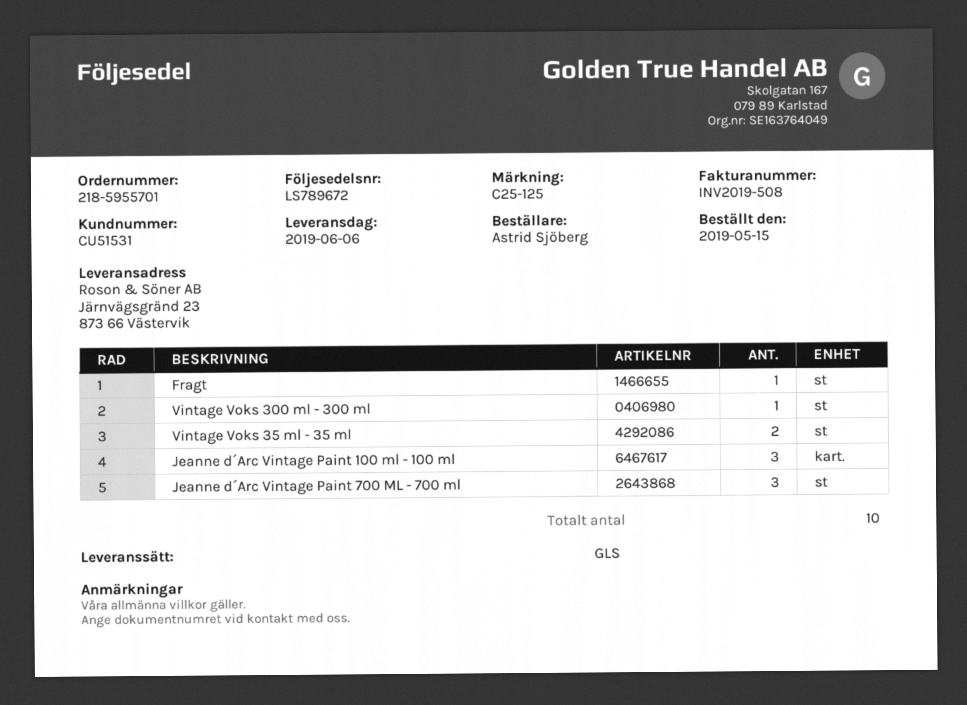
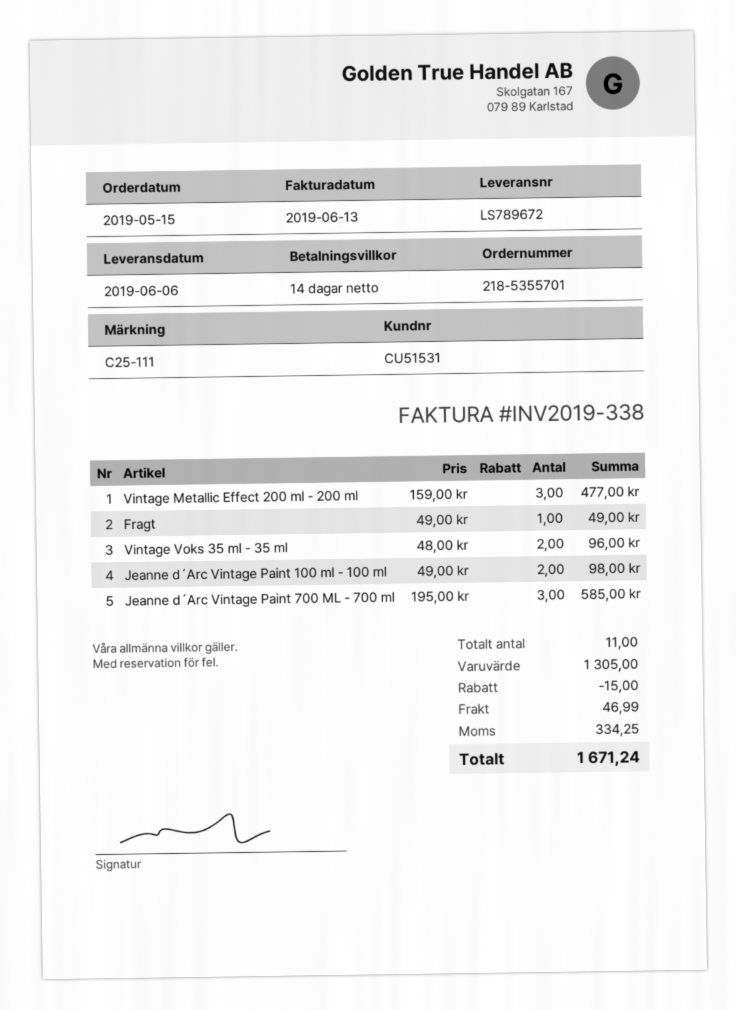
order number: 218-5955701 -> 218-5355701
invoice number: INV2019-508 -> INV2019-338
reference: C25-125 -> C25-111
Vintage Voks 300 ml - 300 ml: 1 -> none
Jeanne d´Arc Vintage Paint 100 ml - 100 ml: 3 -> 2
Vintage Metallic Effect 200 ml - 200 ml: none -> 3
total quantity: 10 -> 11

